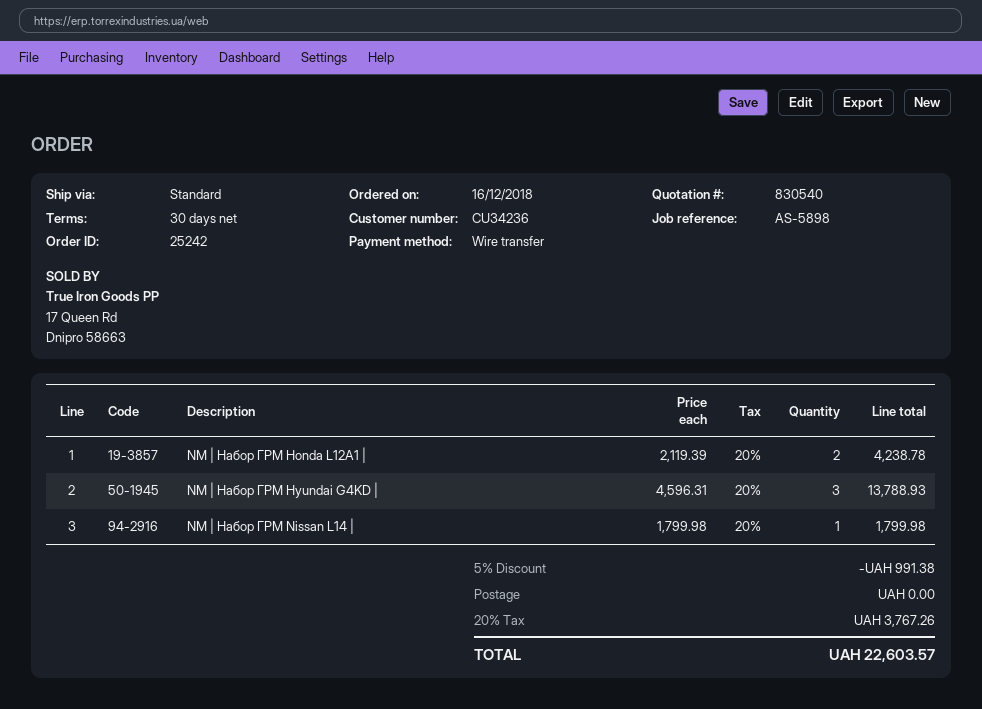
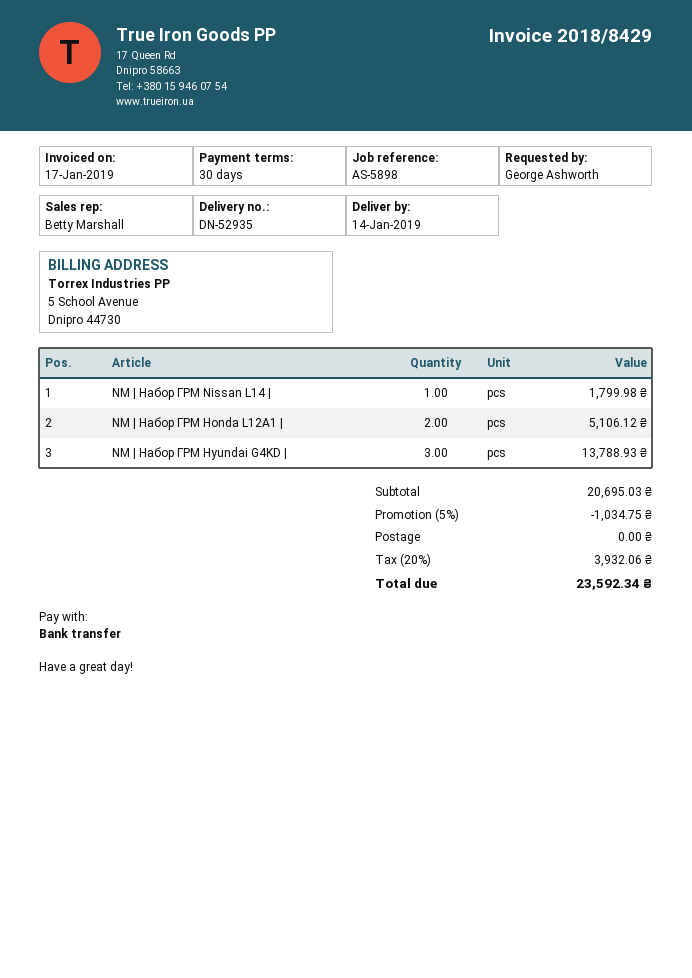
NM | Набор ГРМ Honda L12A1 |: 2 for 4238.78 -> 2 for 5106.12
discount: 5% = 991.38 -> 5% = 1034.75
tax: 20% = 3767.26 -> 20% = 3932.06
total: 22603.57 -> 23592.34

